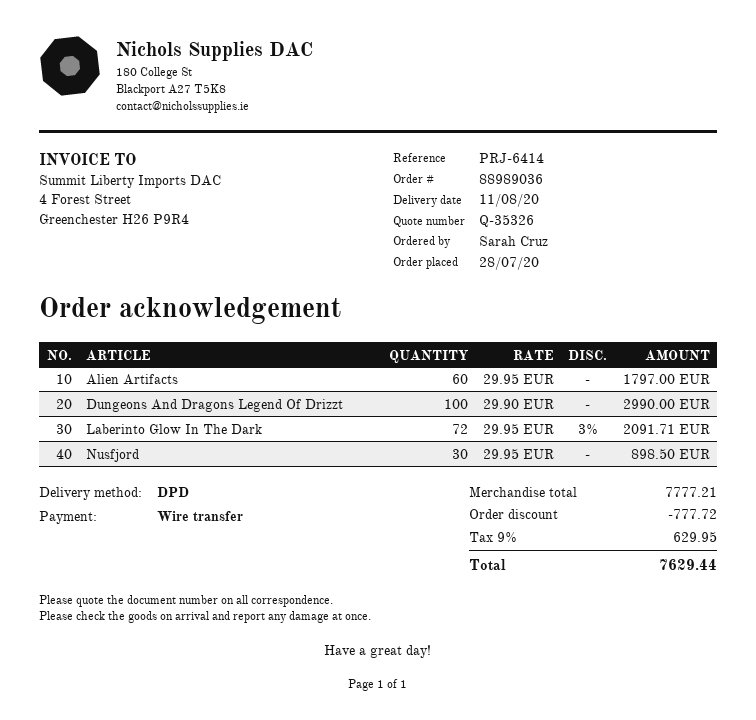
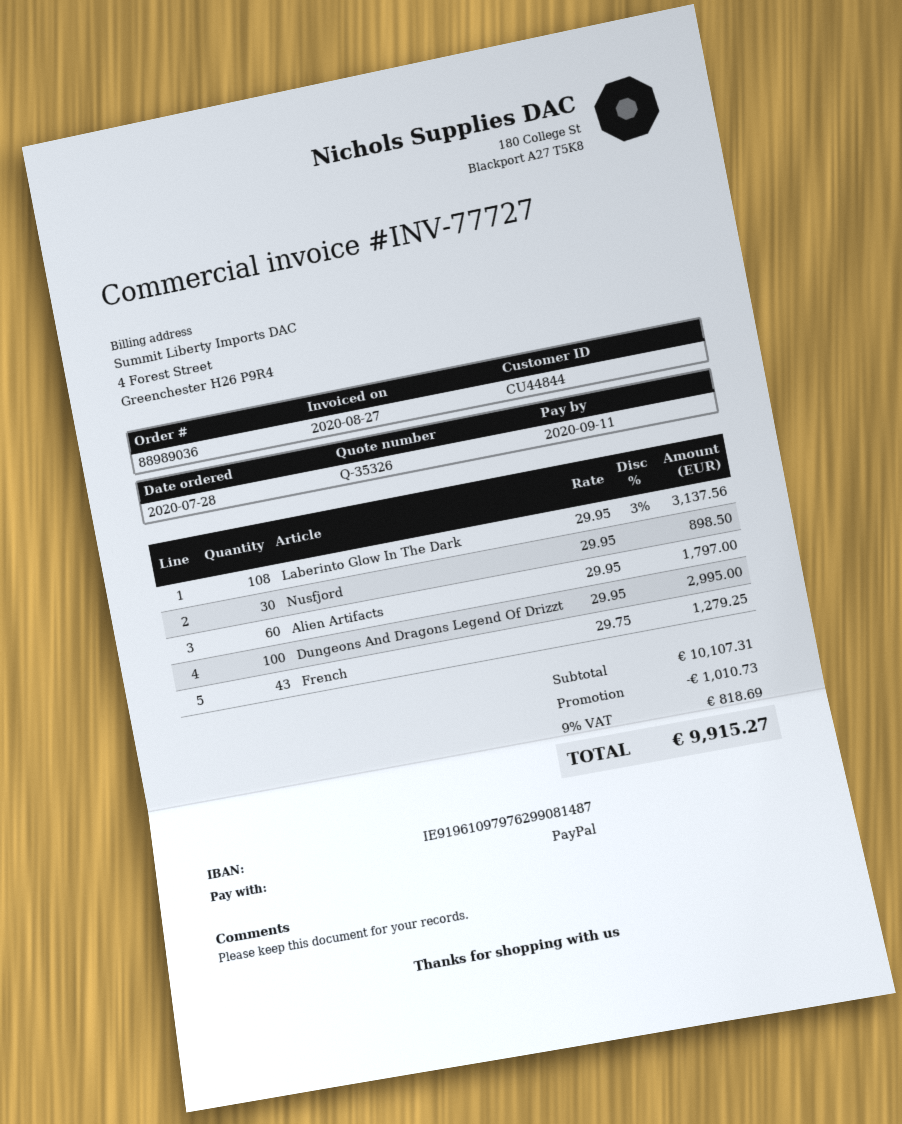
payment method: bank transfer -> PayPal
Dungeons And Dragons Legend Of Drizzt: 100 x 29.90 = 2990.00 -> 100 x 29.95 = 2995.00
Laberinto Glow In The Dark: 72 x 29.95 - 3% = 2091.71 -> 108 x 29.95 - 3% = 3137.56
French: none -> 43 x 29.75 = 1279.25
subtotal: 7777.21 -> 10107.31
discount: 777.72 -> 1010.73
tax: 9% = 629.95 -> 9% = 818.69
total: 7629.44 -> 9915.27

